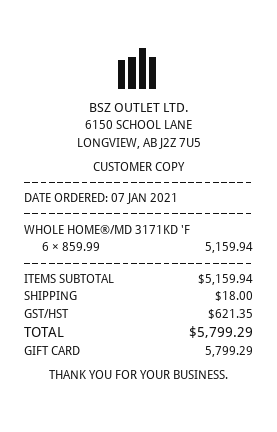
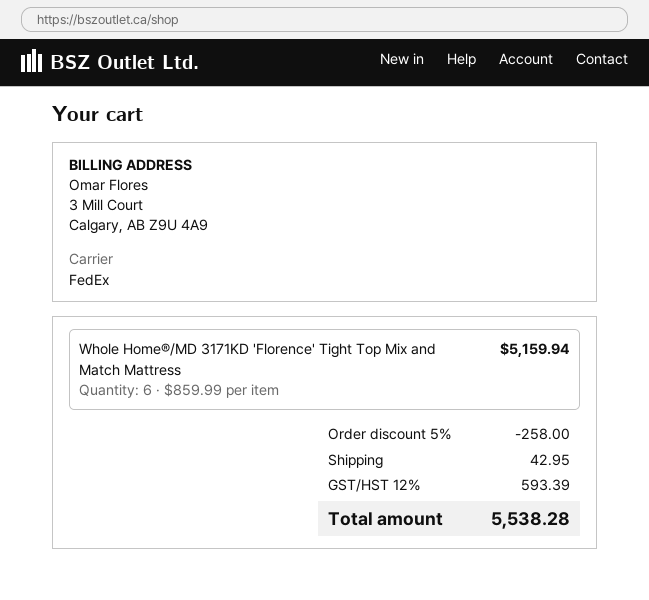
discount: none -> 5% = 258.00
shipping: 18.00 -> 42.95
tax: 621.35 -> 593.39
total: 5799.29 -> 5538.28

